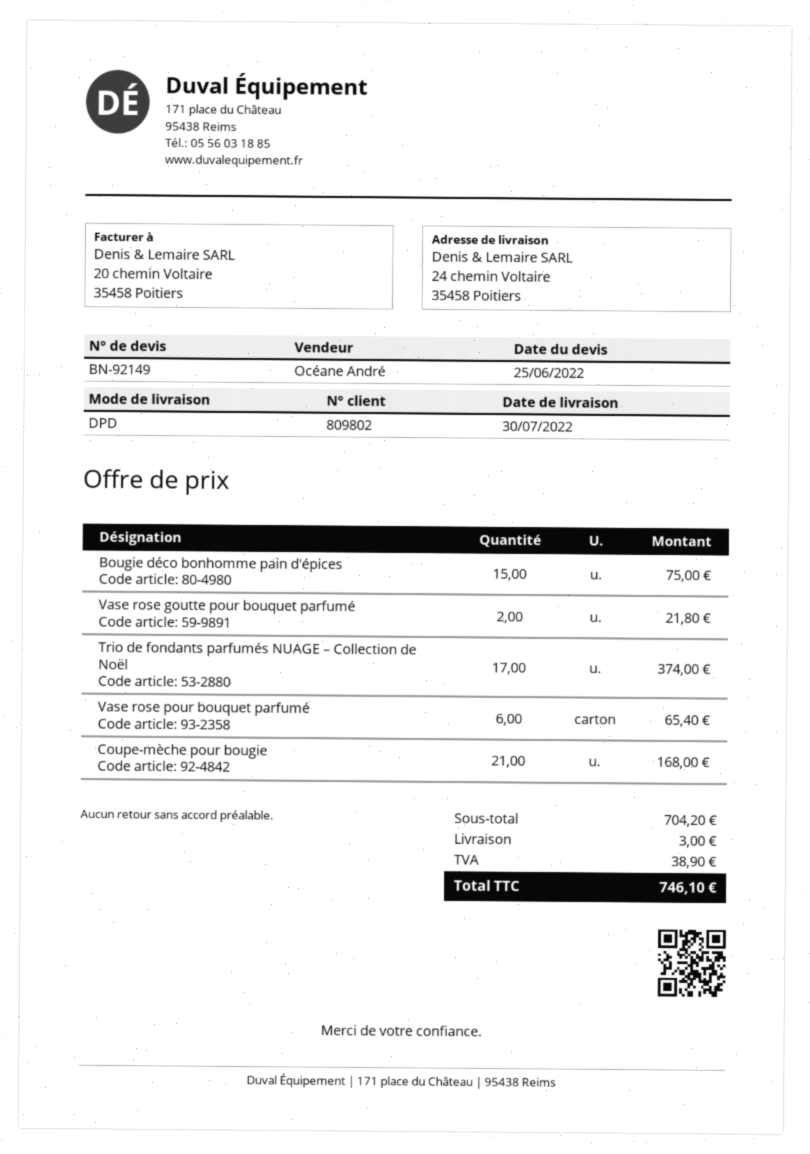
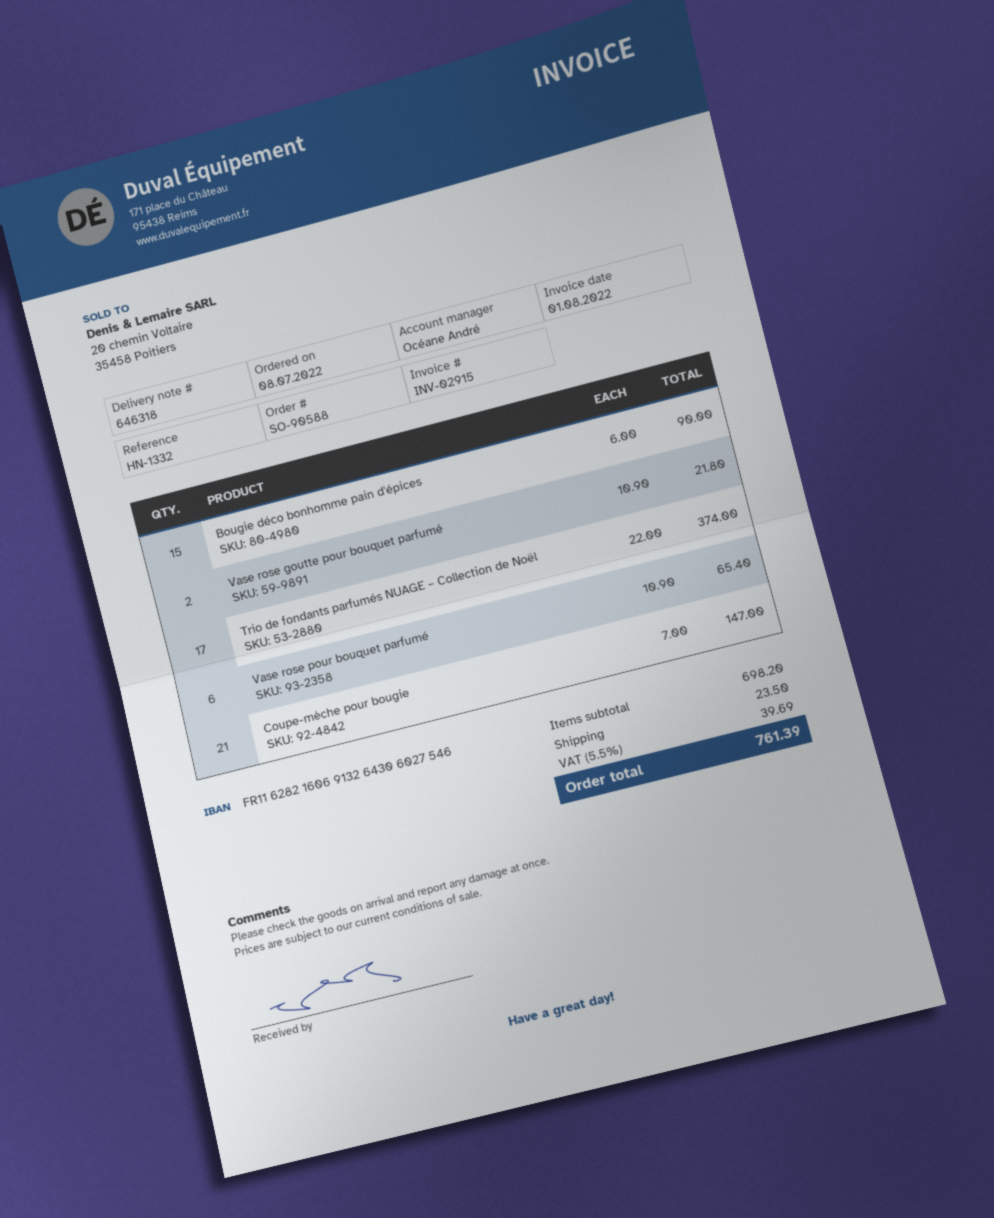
Bougie déco bonhomme pain d'épices: 15 for 75.00 -> 15 for 90.00
Coupe-mèche pour bougie: 21 for 168.00 -> 21 for 147.00
subtotal: 704.20 -> 698.20
shipping: 3.00 -> 23.50
tax: 38.90 -> 39.69
total: 746.10 -> 761.39

